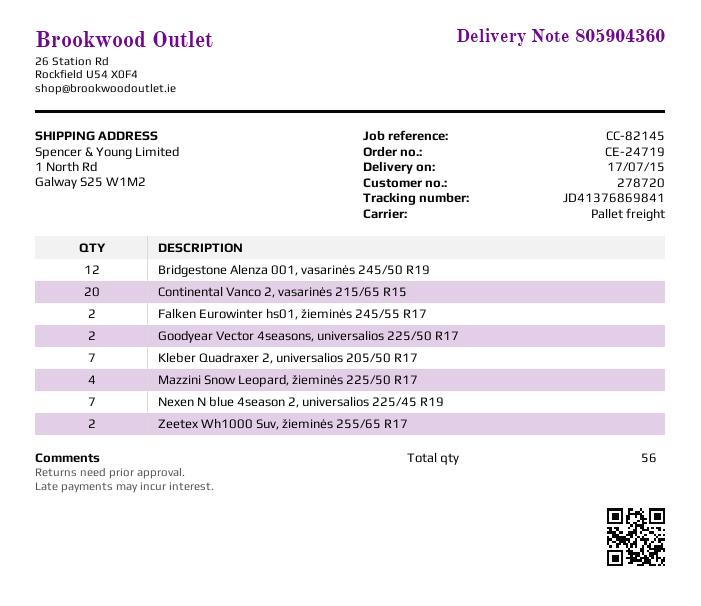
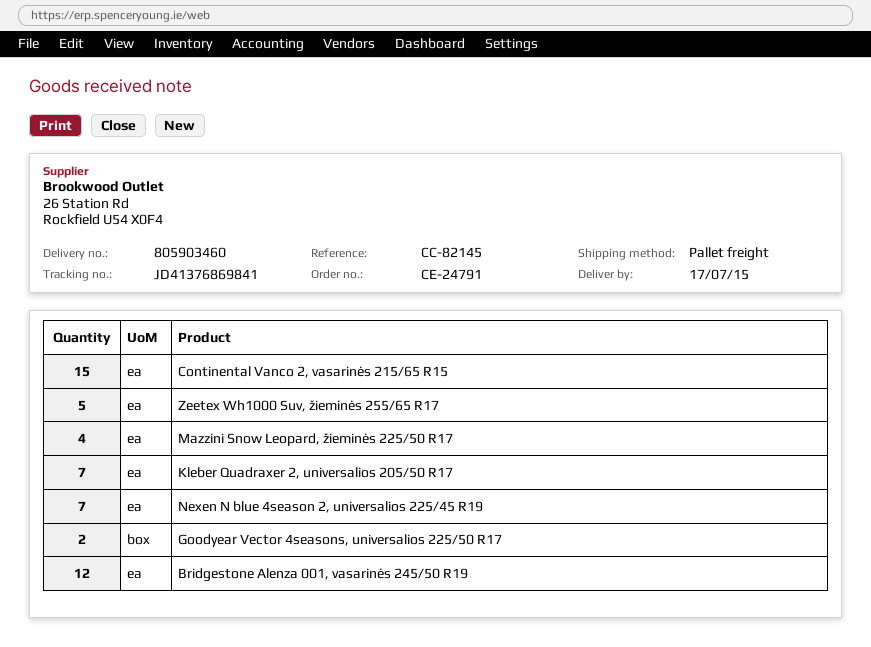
order number: CE-24719 -> CE-24791
delivery note number: 805904360 -> 805903460
Continental Vanco 2, vasarinės 215/65 R15: 20 -> 15
Falken Eurowinter hs01, žieminės 245/55 R17: 2 -> none
Zeetex Wh1000 Suv, žieminės 255/65 R17: 2 -> 5

